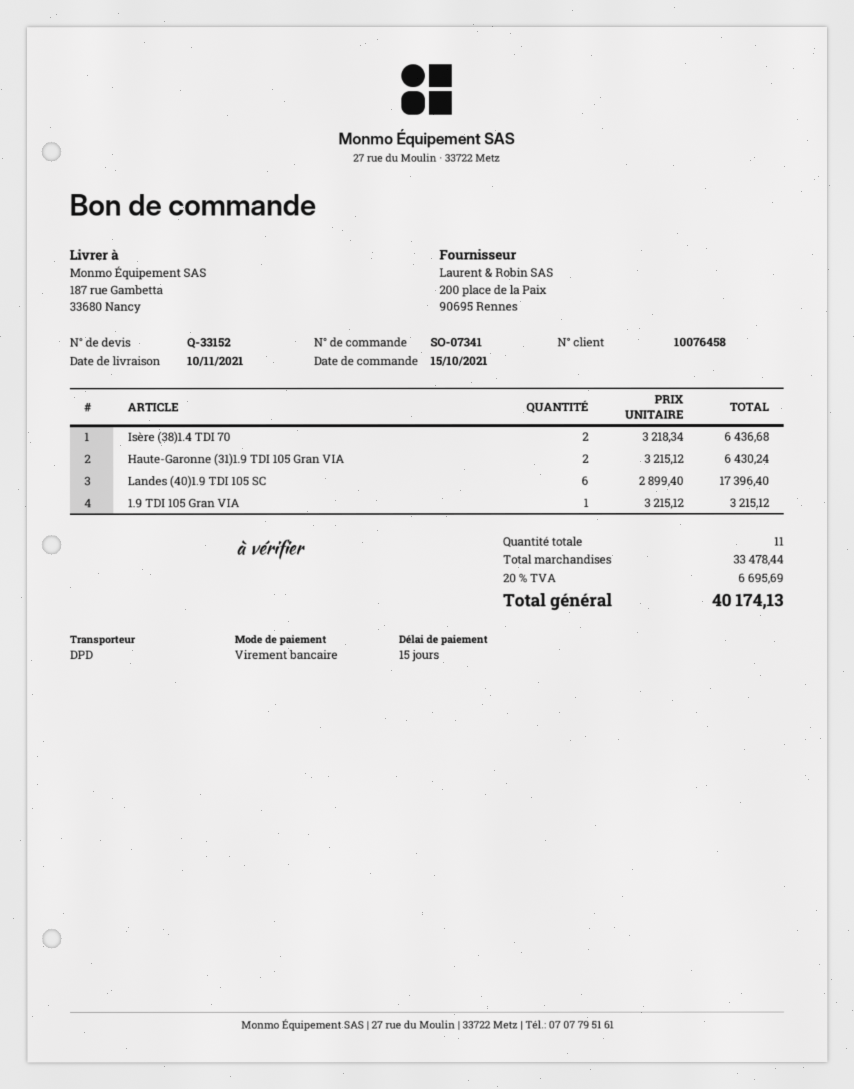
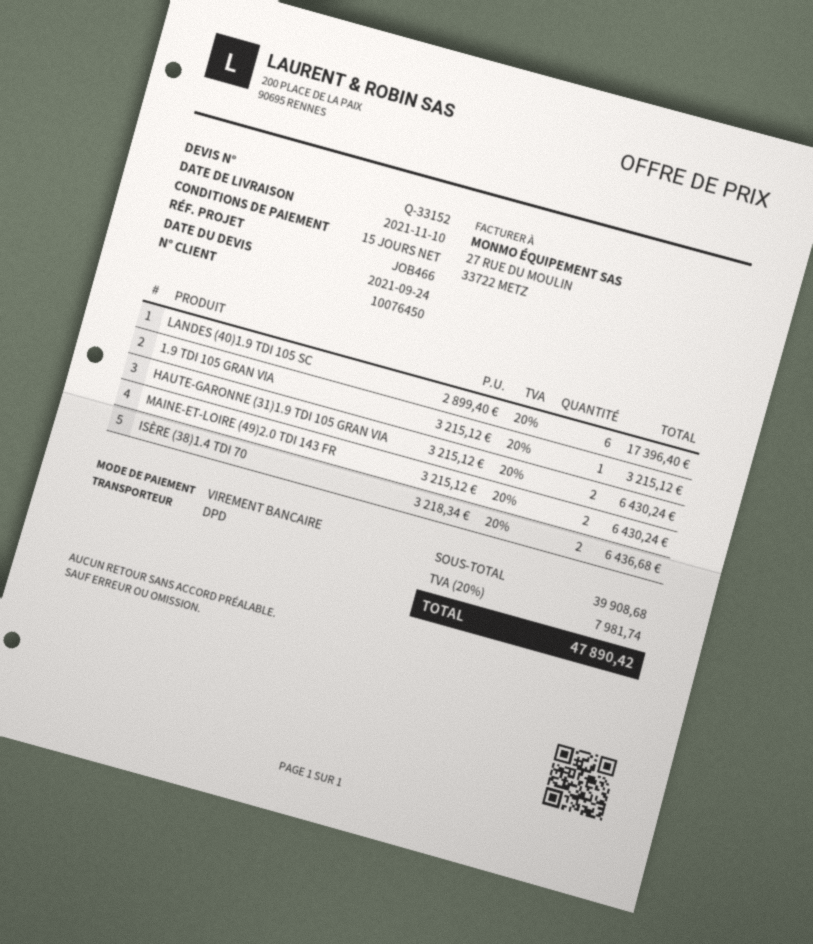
customer number: 10076458 -> 10076450
MAINE-ET-LOIRE (49)2.0 TDI 143 FR: none -> 2 x 3215.12 = 6430.24
subtotal: 33478.44 -> 39908.68
tax: 20% = 6695.69 -> 20% = 7981.74
total: 40174.13 -> 47890.42

